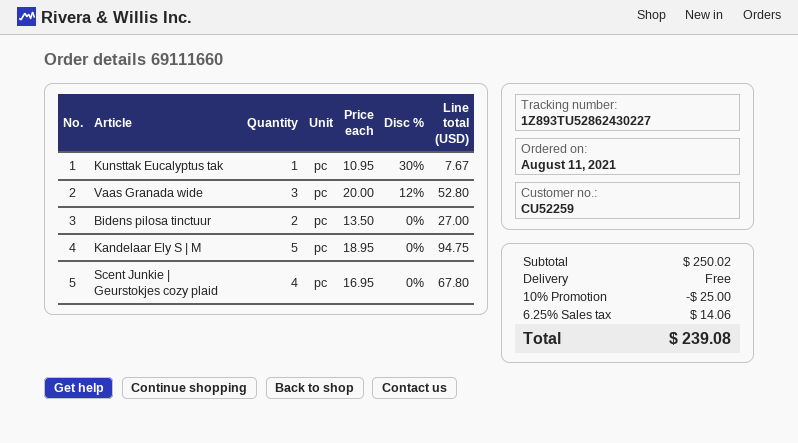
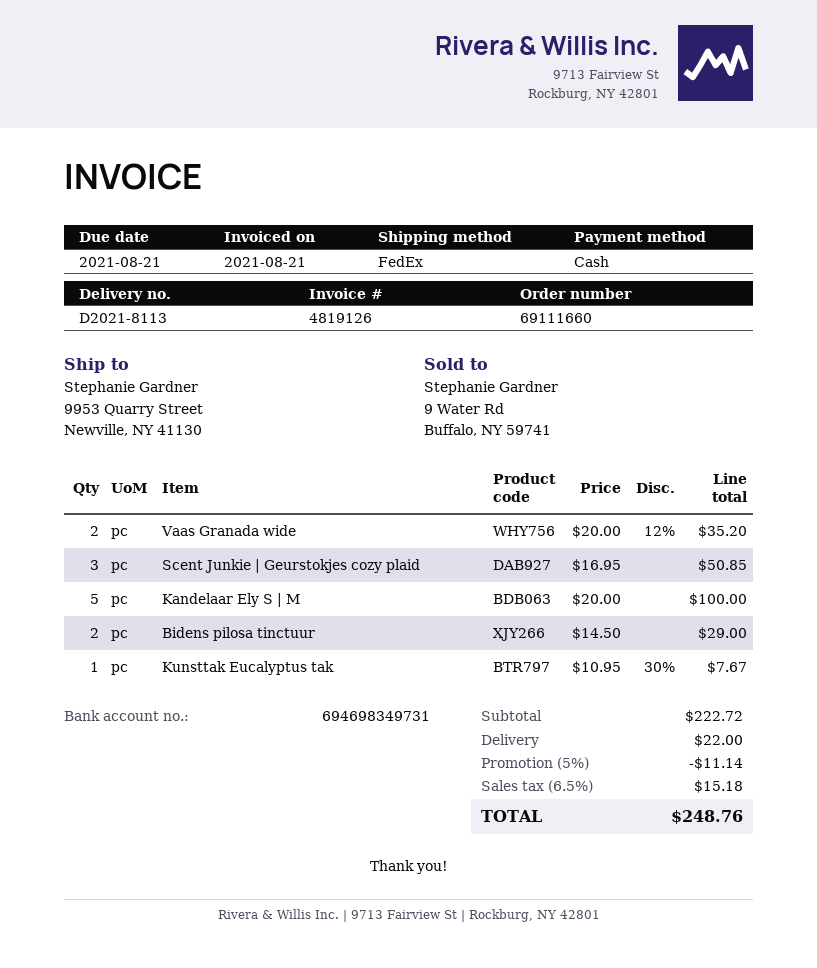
Vaas Granada wide: 3 x 20.00 - 12% = 52.80 -> 2 x 20.00 - 12% = 35.20
Bidens pilosa tinctuur: 2 x 13.50 = 27.00 -> 2 x 14.50 = 29.00
Kandelaar Ely S | M: 5 x 18.95 = 94.75 -> 5 x 20.00 = 100.00
Scent Junkie | Geurstokjes cozy plaid: 4 x 16.95 = 67.80 -> 3 x 16.95 = 50.85
subtotal: 250.02 -> 222.72
discount: 10% = 25.00 -> 5% = 11.14
shipping: 0.00 -> 22.00
tax: 6.25% = 14.06 -> 6.5% = 15.18
total: 239.08 -> 248.76

